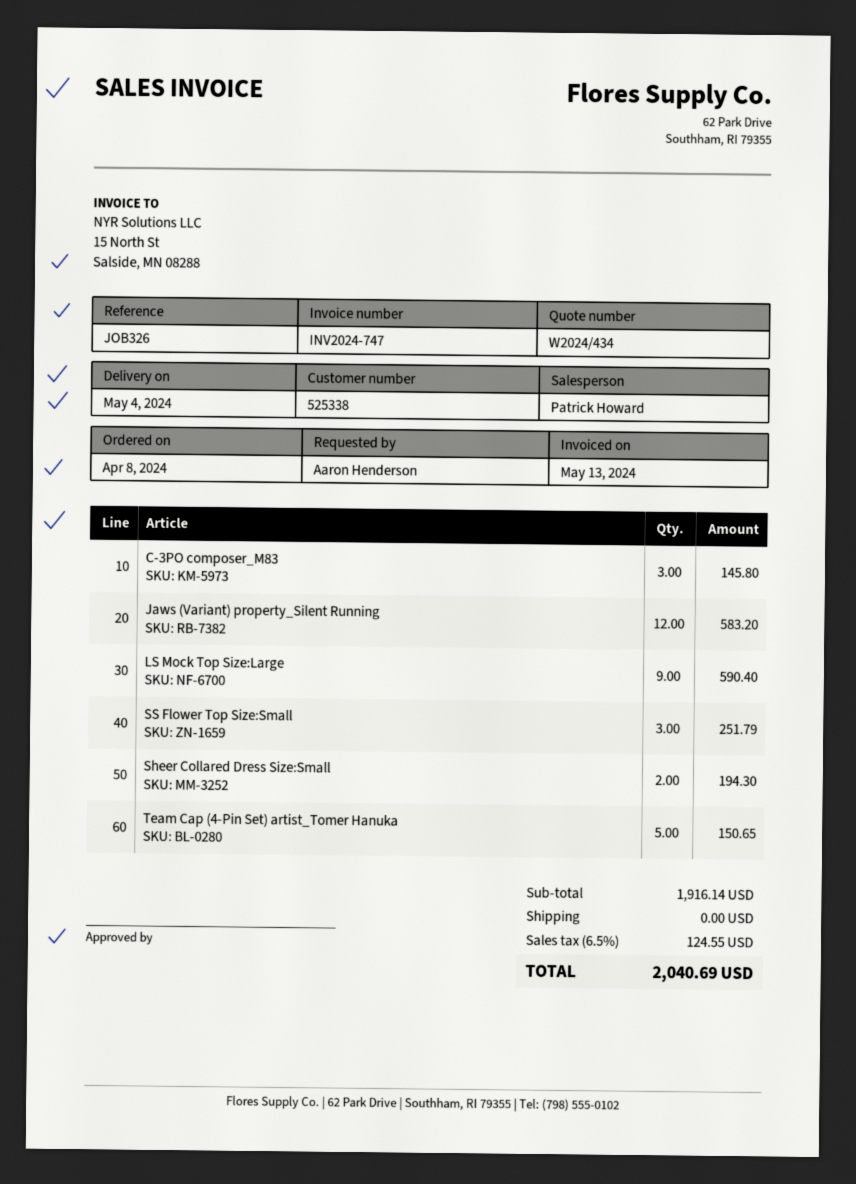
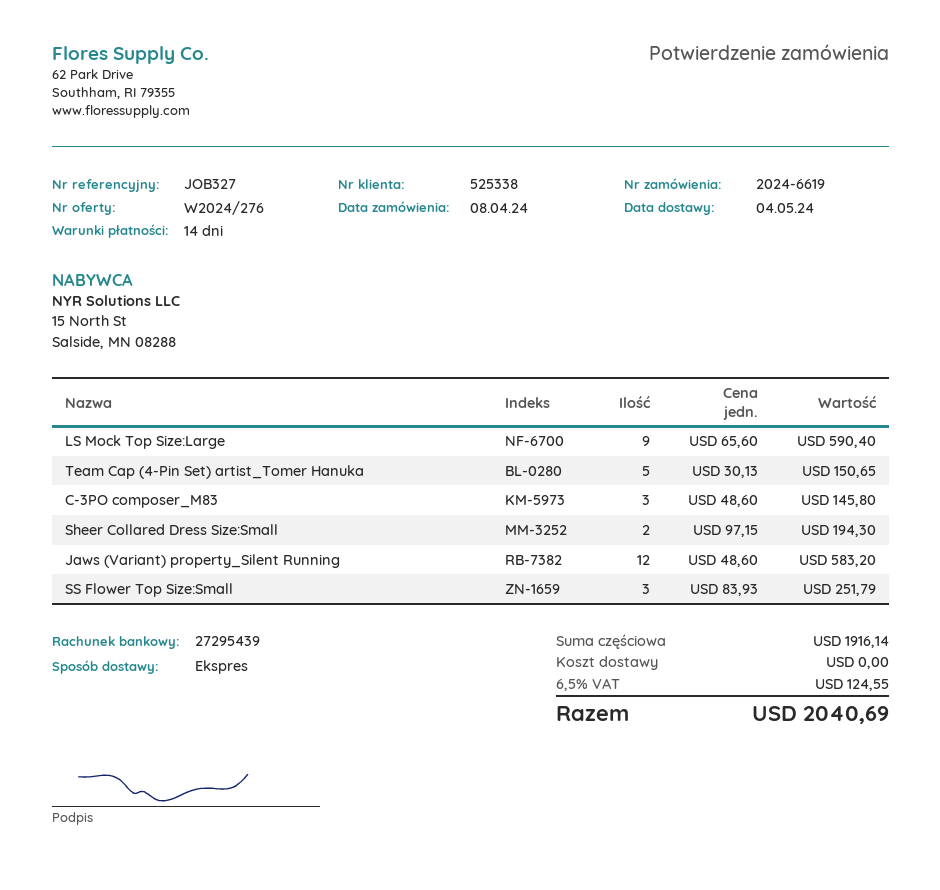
quote number: W2024/434 -> W2024/276
reference: JOB326 -> JOB327

